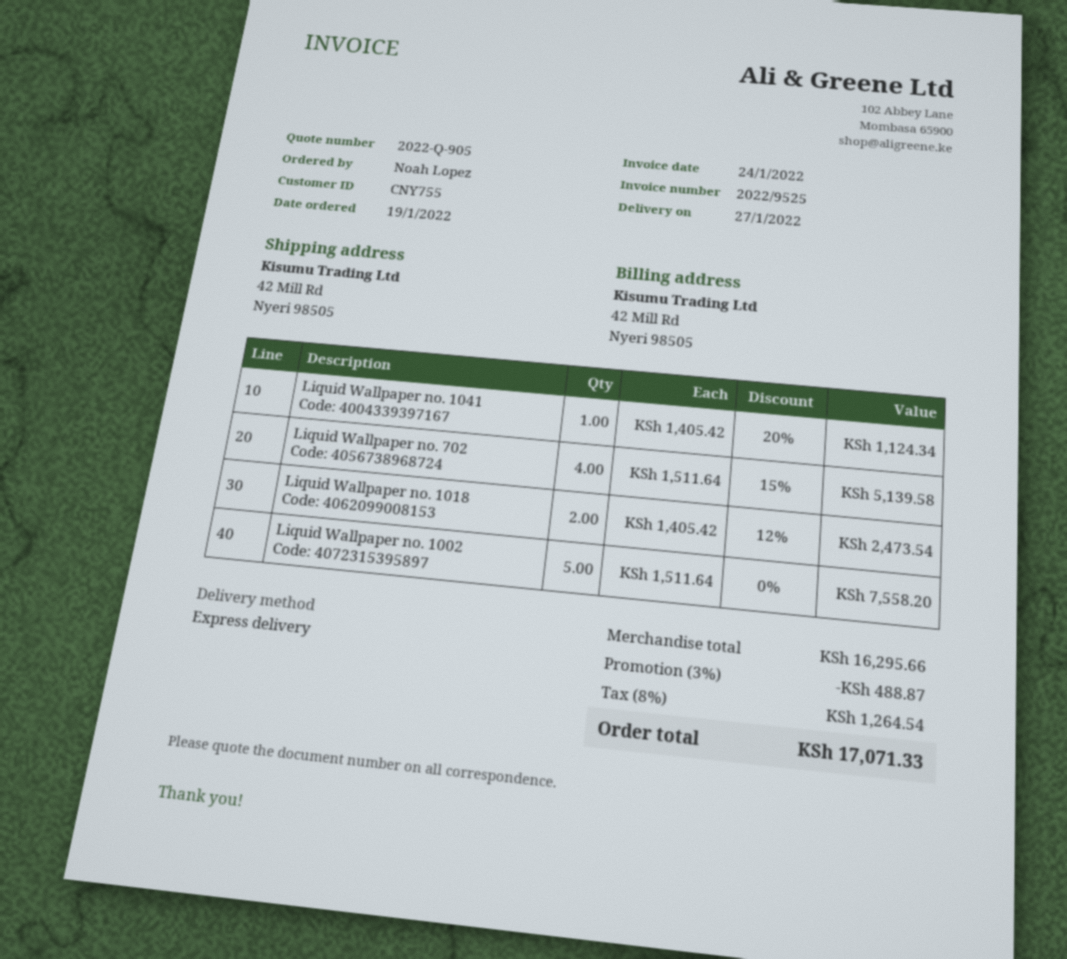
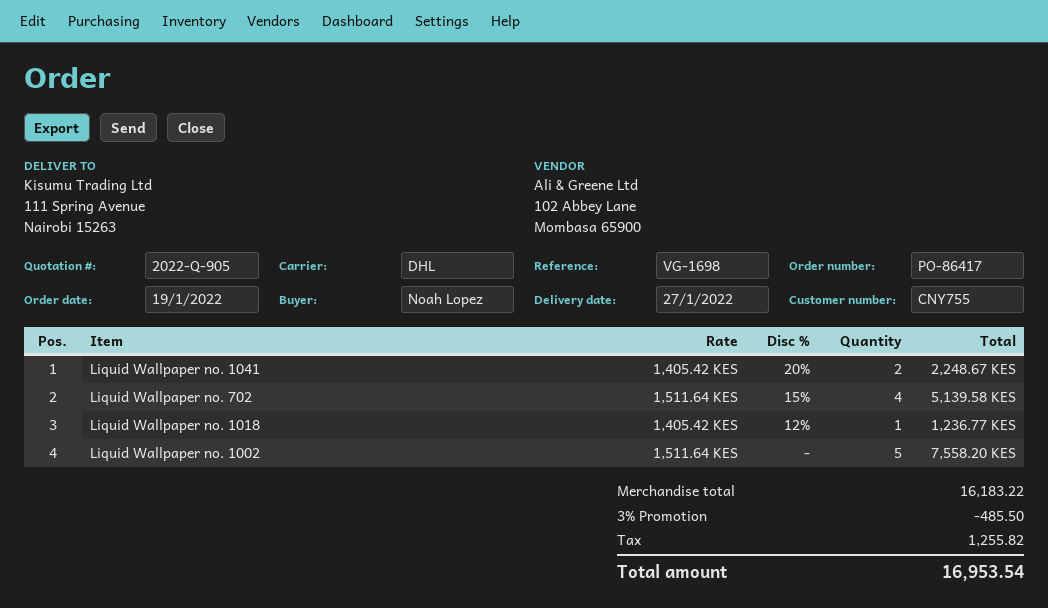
shipping method: express -> DHL
ship to: 42 Mill Rd, Nyeri 98505 -> 111 Spring Avenue, Nairobi 15263
Liquid Wallpaper no. 1041: 1 x 1405.42 - 20% = 1124.34 -> 2 x 1405.42 - 20% = 2248.67
Liquid Wallpaper no. 1018: 2 x 1405.42 - 12% = 2473.54 -> 1 x 1405.42 - 12% = 1236.77
subtotal: 16295.66 -> 16183.22
discount: 3% = 488.87 -> 3% = 485.50
tax: 1264.54 -> 1255.82
total: 17071.33 -> 16953.54

